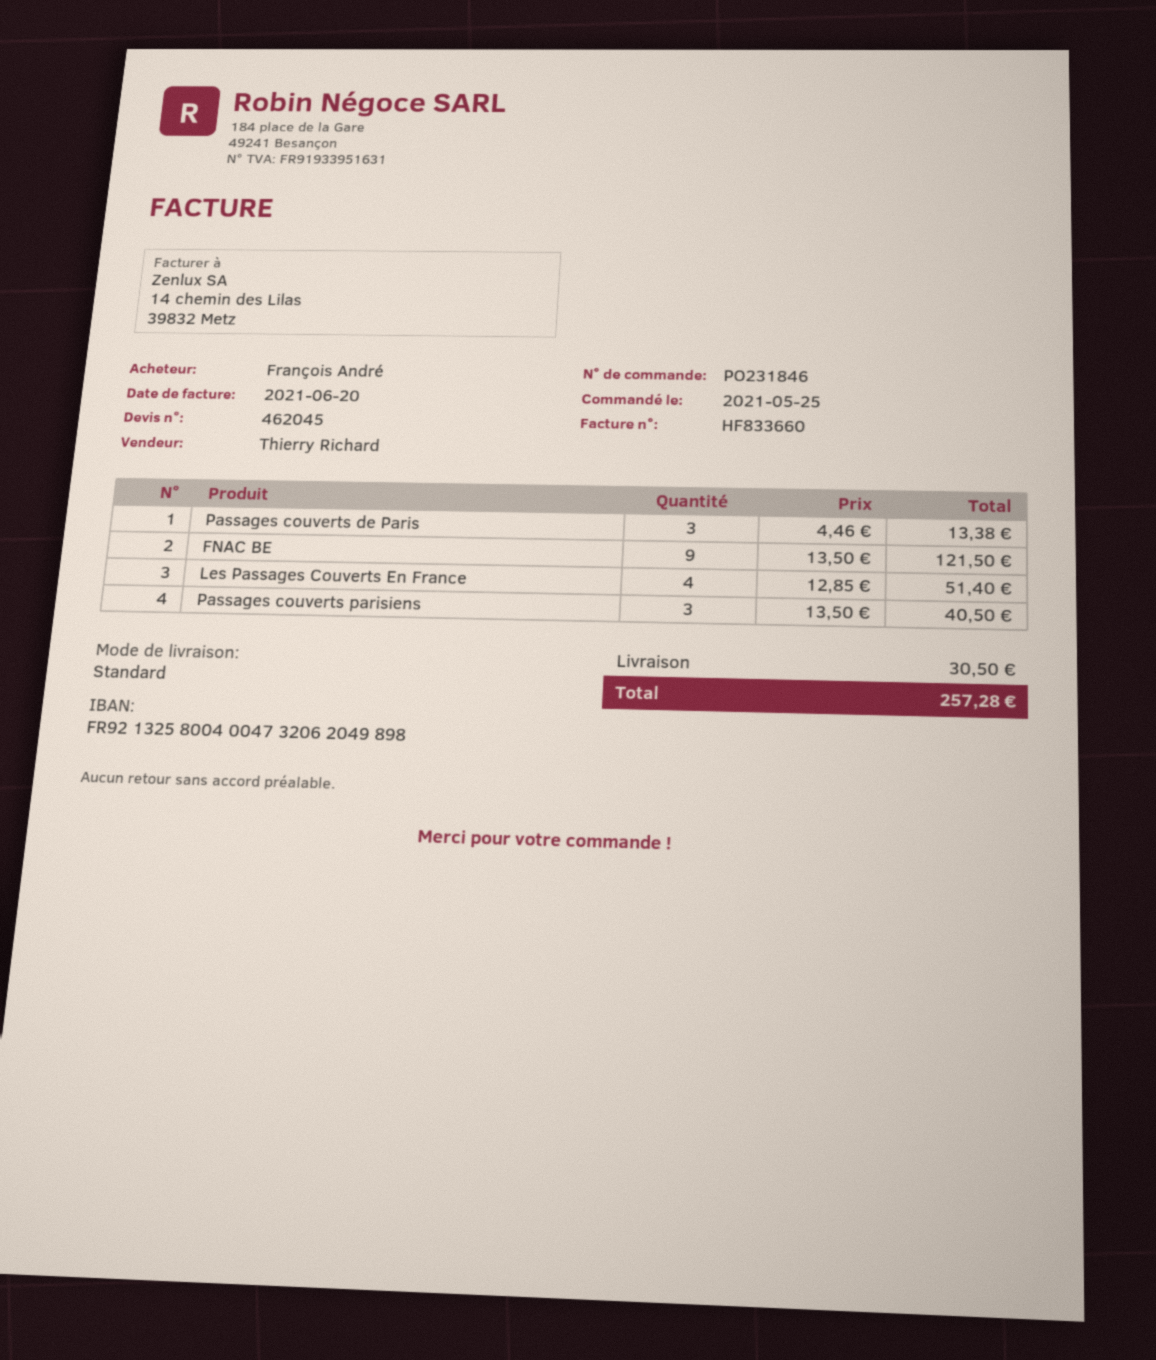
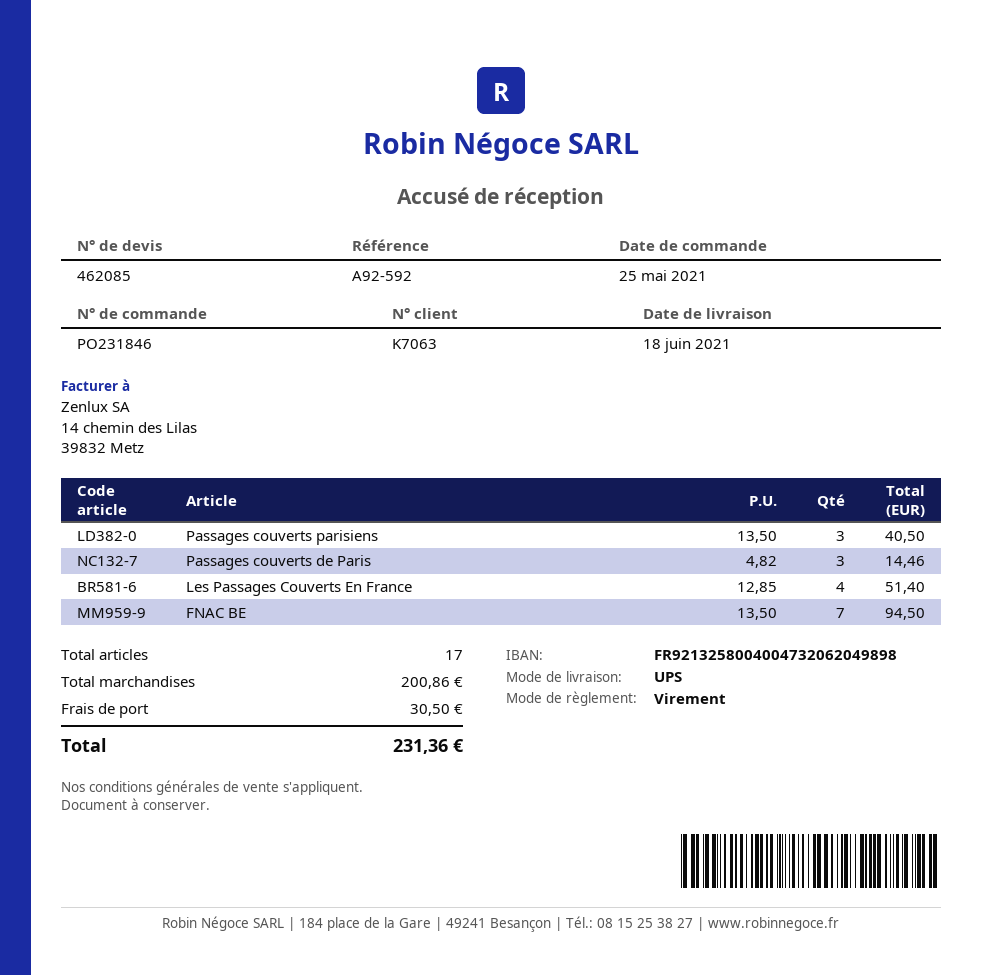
quote number: 462045 -> 462085
shipping method: standard -> UPS
Passages couverts de Paris: 3 x 4.46 = 13.38 -> 3 x 4.82 = 14.46
FNAC BE: 9 x 13.50 = 121.50 -> 7 x 13.50 = 94.50
total: 257.28 -> 231.36

